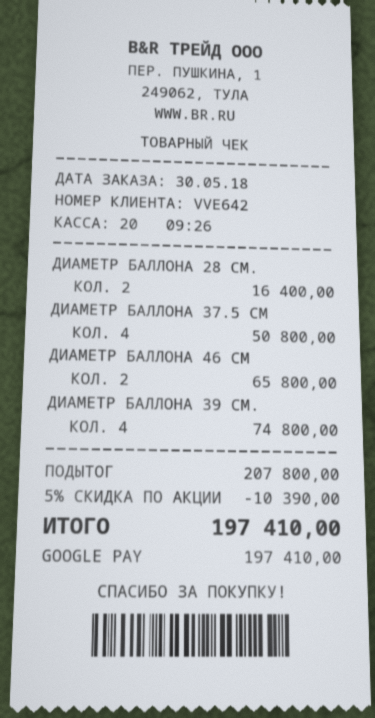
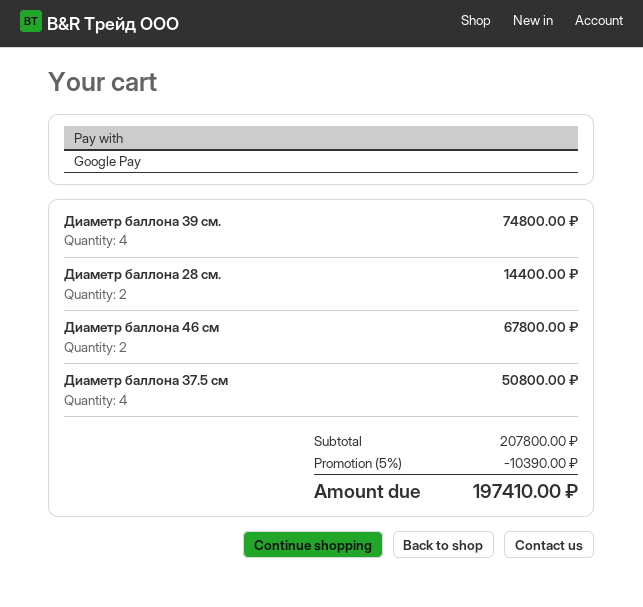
ДИАМЕТР БАЛЛОНА 28 СМ.: 2 for 16400.00 -> 2 for 14400.00
ДИАМЕТР БАЛЛОНА 46 СМ: 2 for 65800.00 -> 2 for 67800.00

